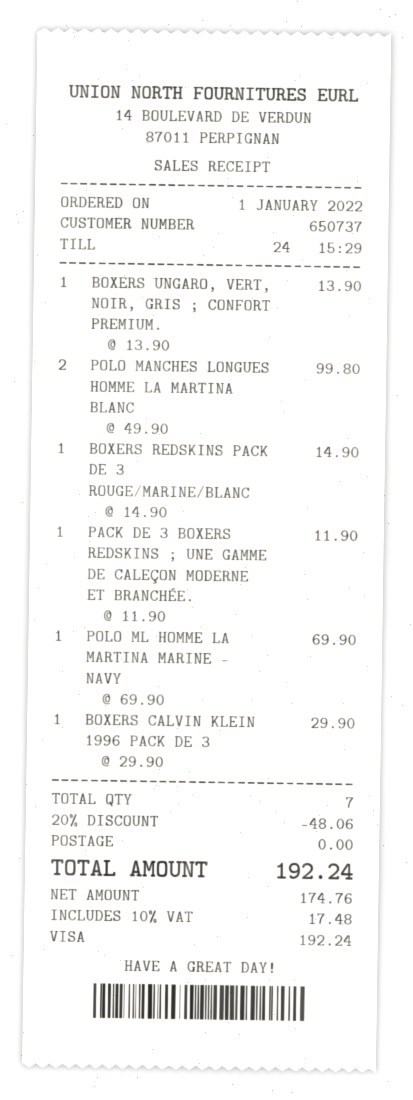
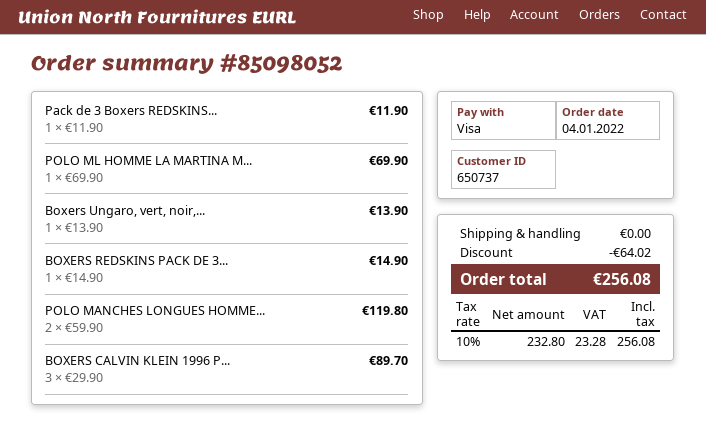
order date: 2022-01-01 -> 2022-01-04
POLO MANCHES LONGUES HOMME LA MARTINA BLANC: 2 x 49.90 = 99.80 -> 2 x 59.90 = 119.80
BOXERS CALVIN KLEIN 1996 PACK DE 3: 1 x 29.90 = 29.90 -> 3 x 29.90 = 89.70
discount: 48.06 -> 64.02
net: 174.76 -> 232.80
tax: 10% = 17.48 -> 10% = 23.28
total: 192.24 -> 256.08

